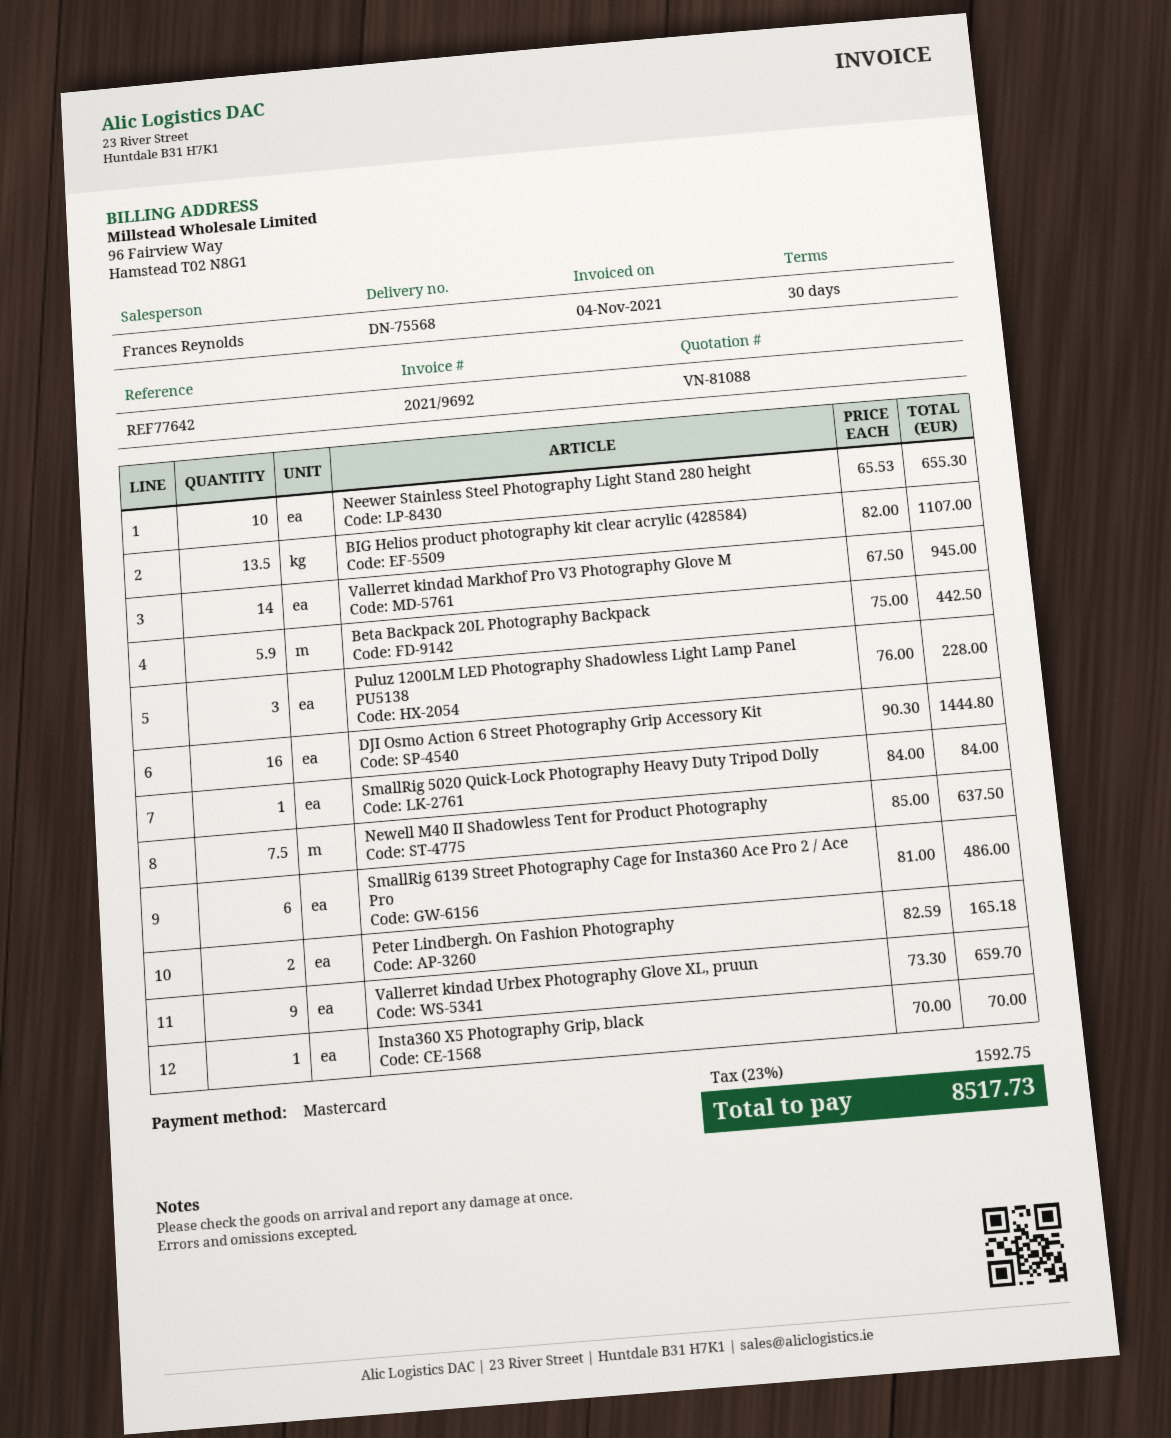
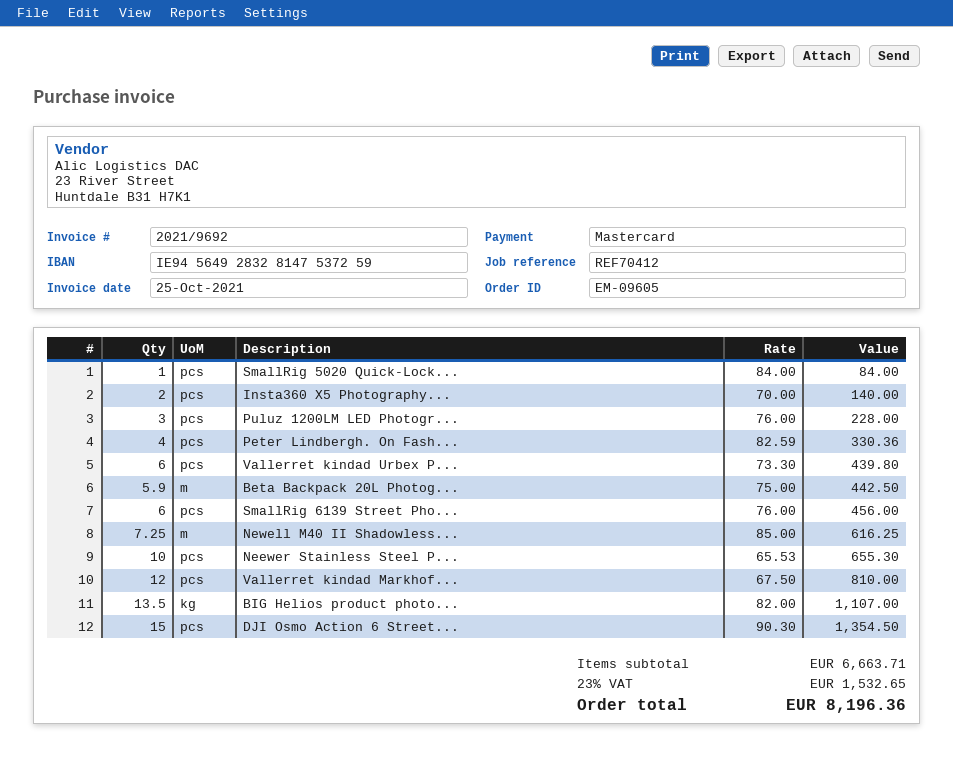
invoice date: 2021-11-04 -> 2021-10-25
reference: REF77642 -> REF70412
Vallerret kindad Markhof Pro V3 Photography Glove M: 14 x 67.50 = 945.00 -> 12 x 67.50 = 810.00
DJI Osmo Action 6 Street Photography Grip Accessory Kit: 16 x 90.30 = 1444.80 -> 15 x 90.30 = 1354.50
Newell M40 II Shadowless Tent for Product Photography: 7.5 x 85.00 = 637.50 -> 7.25 x 85.00 = 616.25
SmallRig 6139 Street Photography Cage for Insta360 Ace Pro 2 / Ace Pro: 6 x 81.00 = 486.00 -> 6 x 76.00 = 456.00
Peter Lindbergh. On Fashion Photography: 2 x 82.59 = 165.18 -> 4 x 82.59 = 330.36
Vallerret kindad Urbex Photography Glove XL, pruun: 9 x 73.30 = 659.70 -> 6 x 73.30 = 439.80
Insta360 X5 Photography Grip, black: 1 x 70.00 = 70.00 -> 2 x 70.00 = 140.00
tax: 23% = 1592.75 -> 23% = 1532.65
total: 8517.73 -> 8196.36

